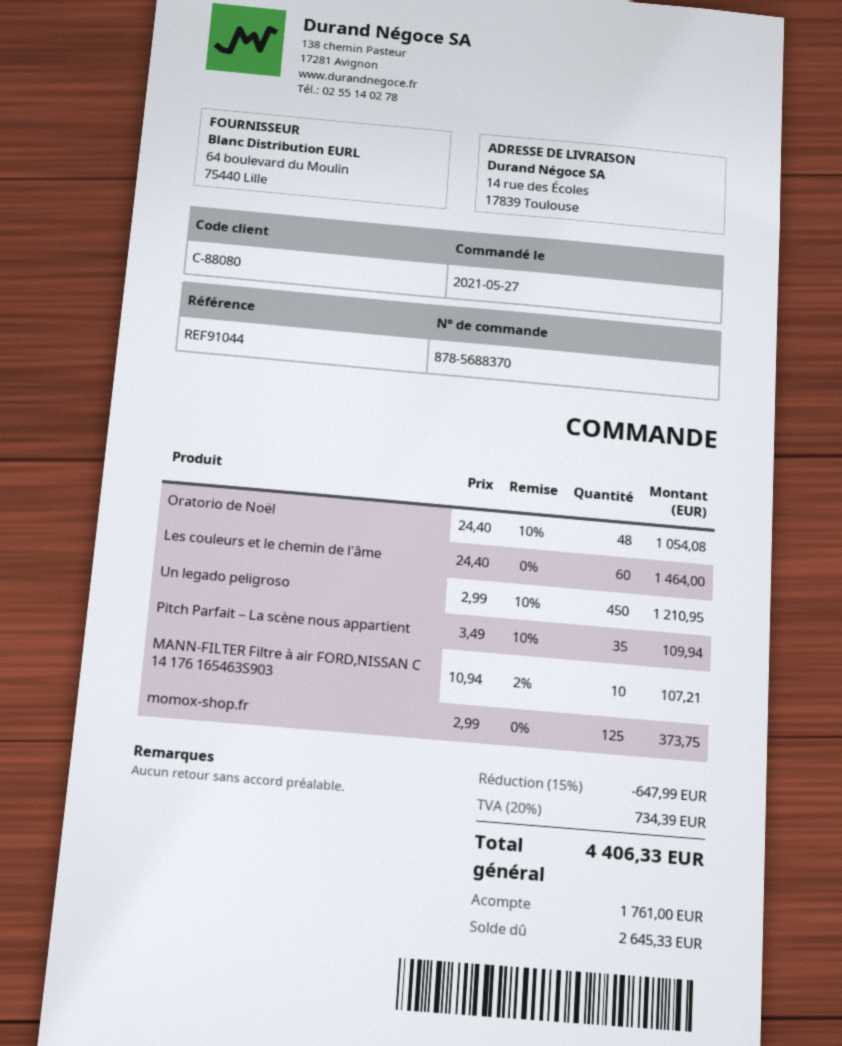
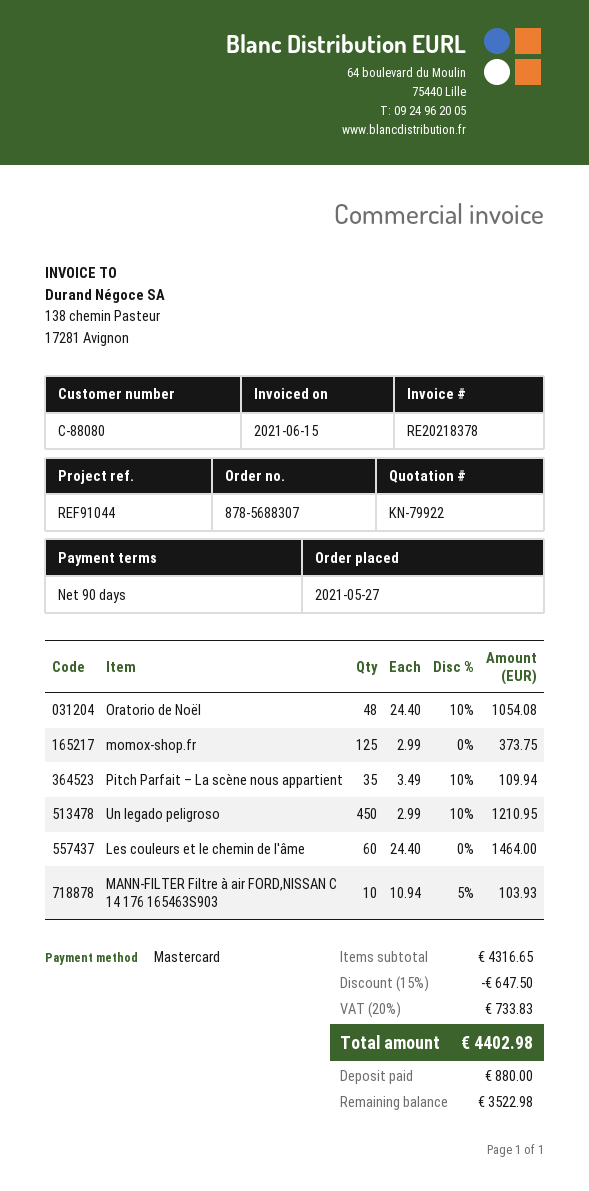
order number: 878-5688370 -> 878-5688307
MANN-FILTER Filtre à air FORD,NISSAN C 14 176 165463S903: 10 x 10.94 - 2% = 107.21 -> 10 x 10.94 - 5% = 103.93
discount: 15% = 647.99 -> 15% = 647.50
tax: 20% = 734.39 -> 20% = 733.83
total: 4406.33 -> 4402.98
deposit: 1761.00 -> 880.00
balance: 2645.33 -> 3522.98

